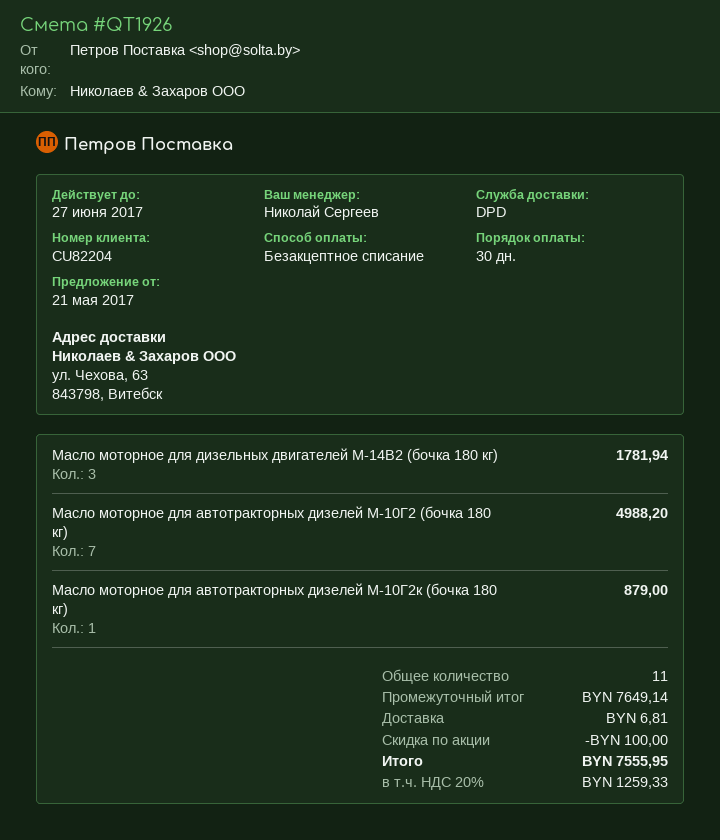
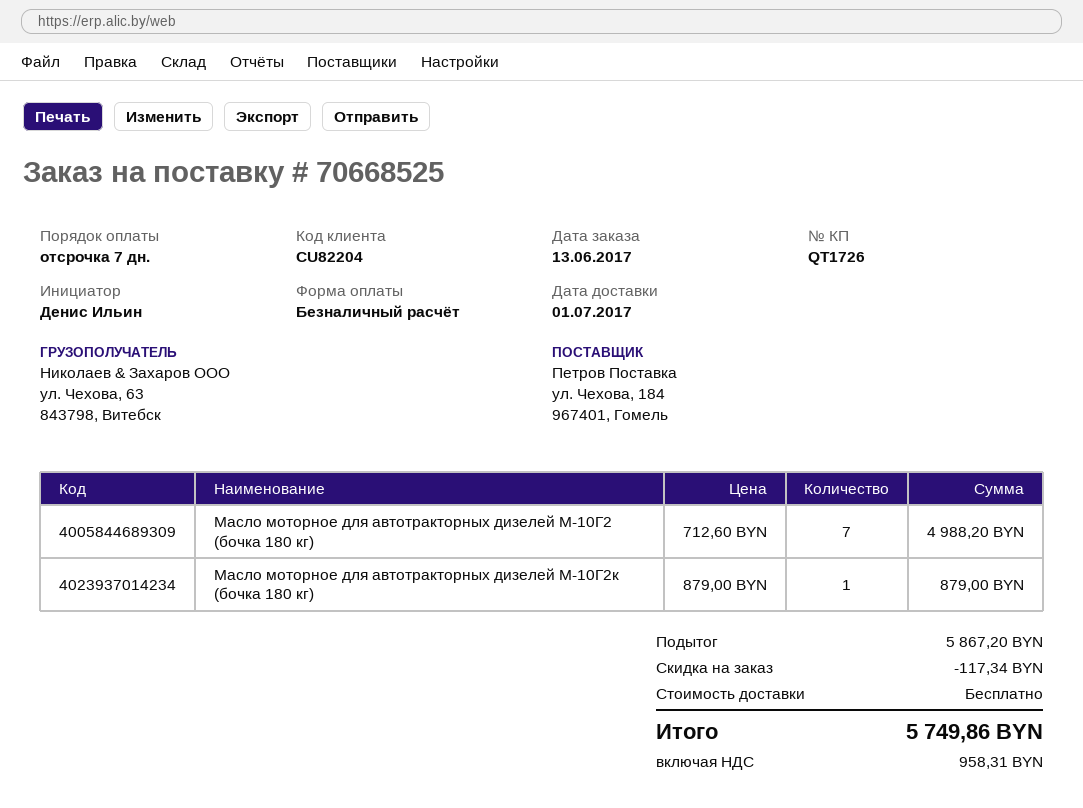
quote number: QT1926 -> QT1726
payment terms: 30 days -> 7 days
payment method: direct debit -> bank transfer
Масло моторное для дизельных двигателей М-14В2 (бочка 180 кг): 3 for 1781.94 -> none
subtotal: 7649.14 -> 5867.20
discount: 100.00 -> 117.34
shipping: 6.81 -> 0.00
tax: 1259.33 -> 958.31
total: 7555.95 -> 5749.86

